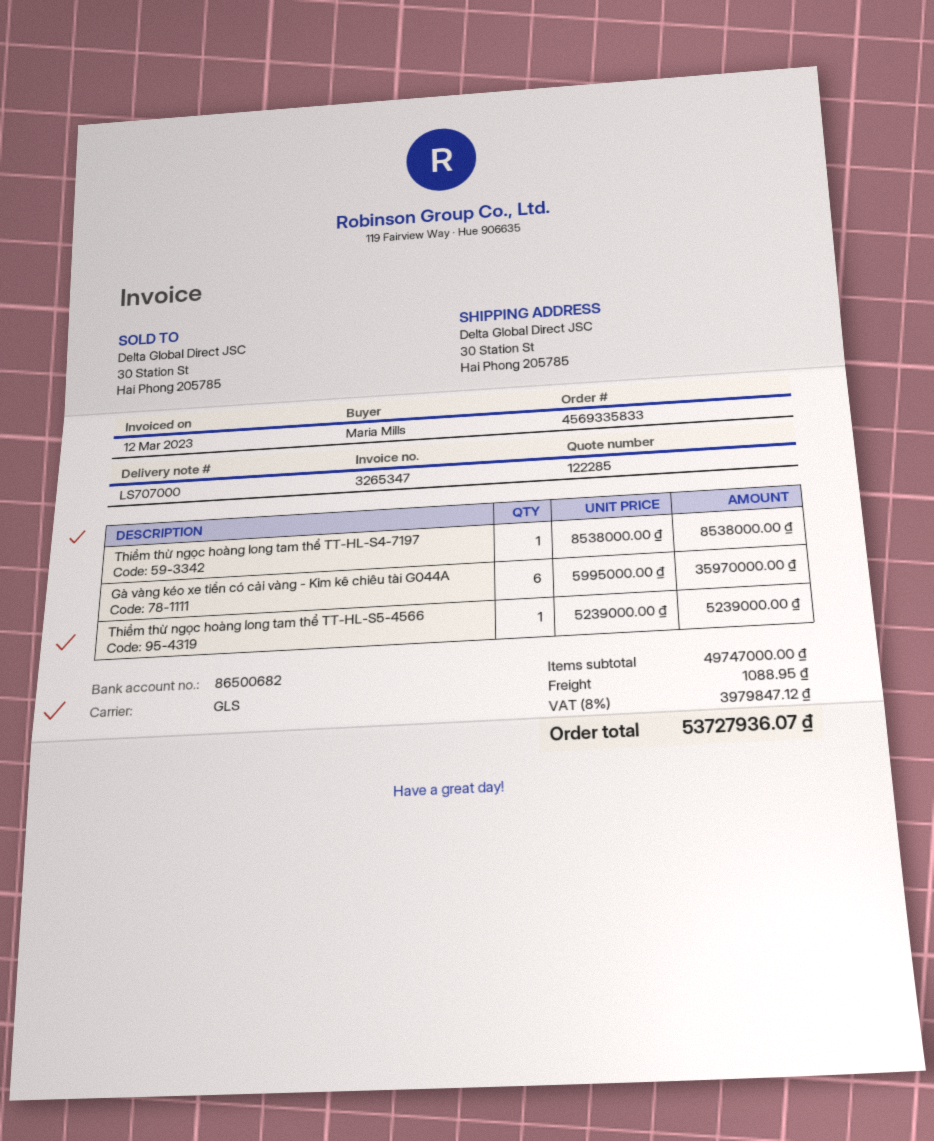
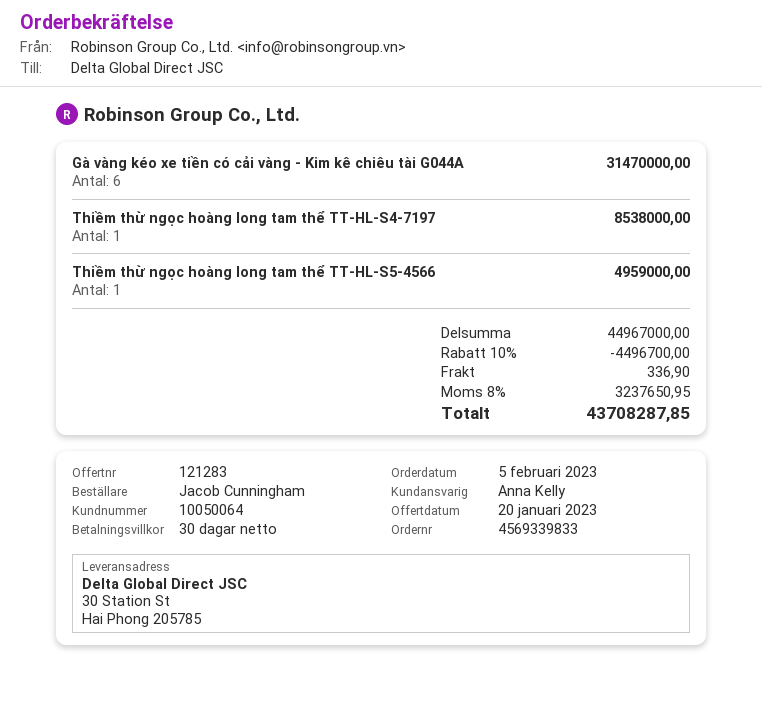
quote number: 122285 -> 121283
order number: 4569335833 -> 4569339833
ordered by: Maria Mills -> Jacob Cunningham
Gà vàng kéo xe tiền có cải vàng - Kim kê chiêu tài G044A: 6 for 35970000.00 -> 6 for 31470000.00
Thiềm thừ ngọc hoàng long tam thể TT-HL-S5-4566: 1 for 5239000.00 -> 1 for 4959000.00
subtotal: 49747000.00 -> 44967000.00
discount: none -> 10% = 4496700.00
shipping: 1088.95 -> 336.90
tax: 8% = 3979847.12 -> 8% = 3237650.95
total: 53727936.07 -> 43708287.85

